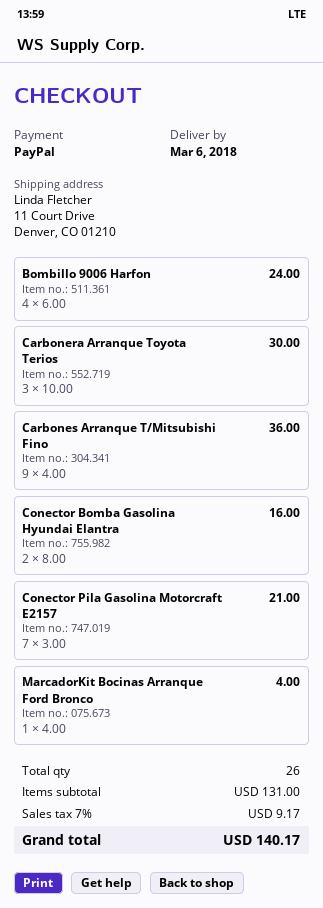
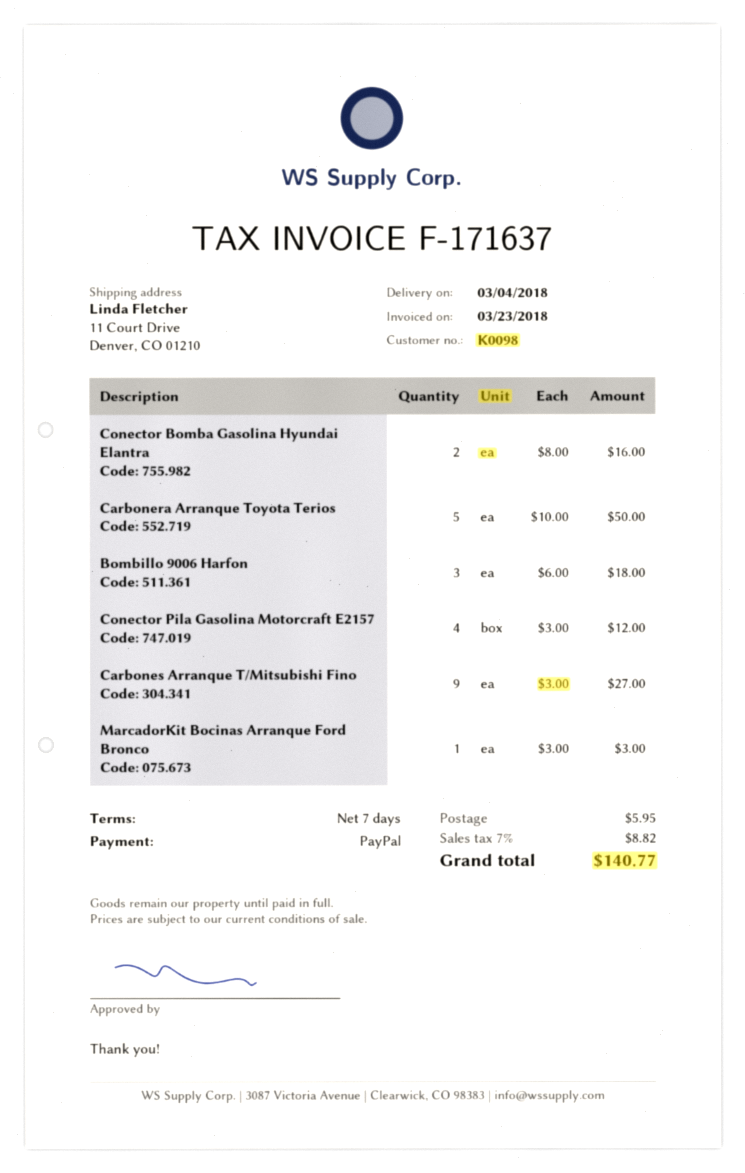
delivery date: 2018-03-06 -> 2018-03-04
Bombillo 9006 Harfon: 4 x 6.00 = 24.00 -> 3 x 6.00 = 18.00
Carbonera Arranque Toyota Terios: 3 x 10.00 = 30.00 -> 5 x 10.00 = 50.00
Carbones Arranque T/Mitsubishi Fino: 9 x 4.00 = 36.00 -> 9 x 3.00 = 27.00
Conector Pila Gasolina Motorcraft E2157: 7 x 3.00 = 21.00 -> 4 x 3.00 = 12.00
MarcadorKit Bocinas Arranque Ford Bronco: 1 x 4.00 = 4.00 -> 1 x 3.00 = 3.00
shipping: none -> 5.95
tax: 7% = 9.17 -> 7% = 8.82
total: 140.17 -> 140.77

